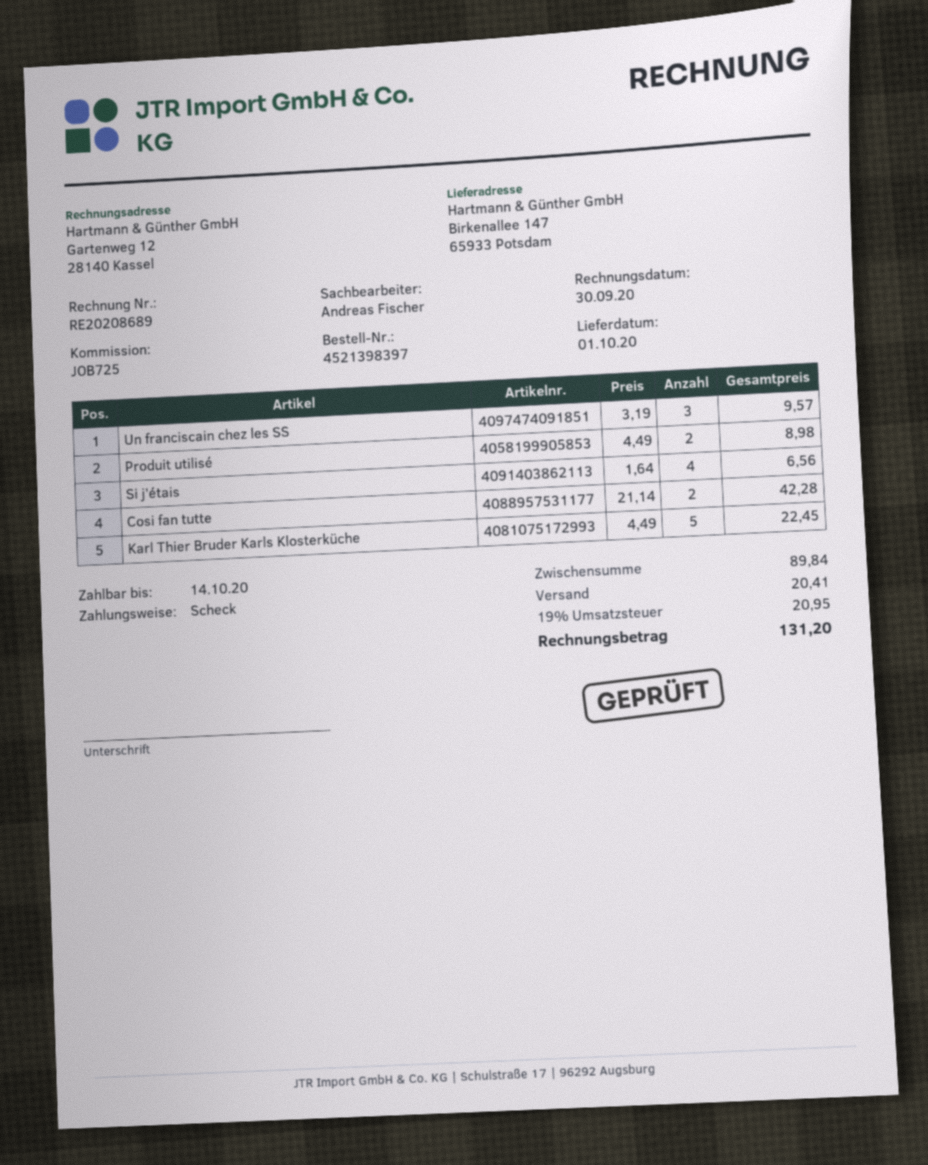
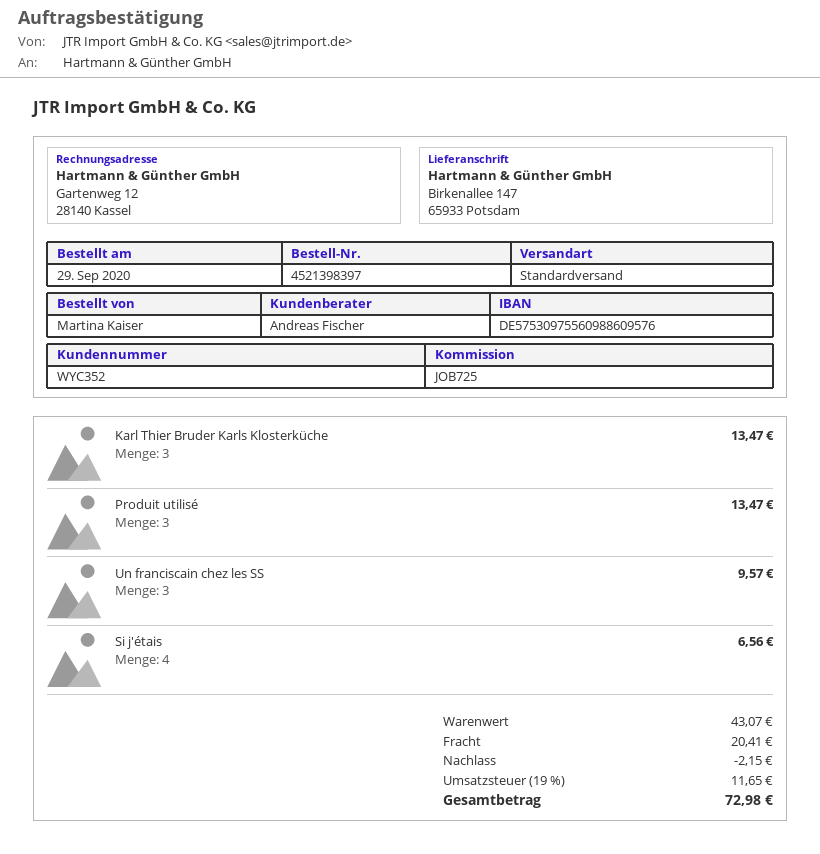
Produit utilisé: 2 for 8.98 -> 3 for 13.47
Cosi fan tutte: 2 for 42.28 -> none
Karl Thier Bruder Karls Klosterküche: 5 for 22.45 -> 3 for 13.47
subtotal: 89.84 -> 43.07
discount: none -> 2.15
tax: 19% = 20.95 -> 19% = 11.65
total: 131.20 -> 72.98

